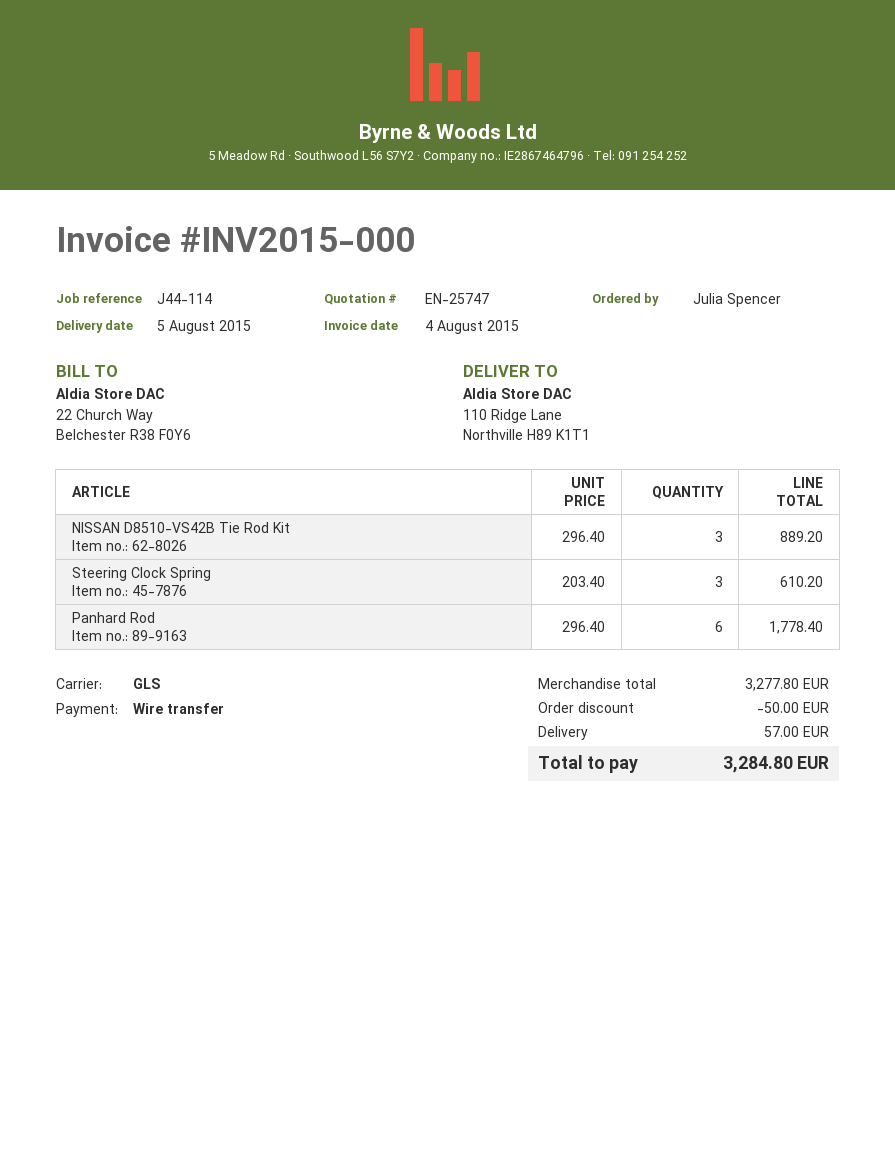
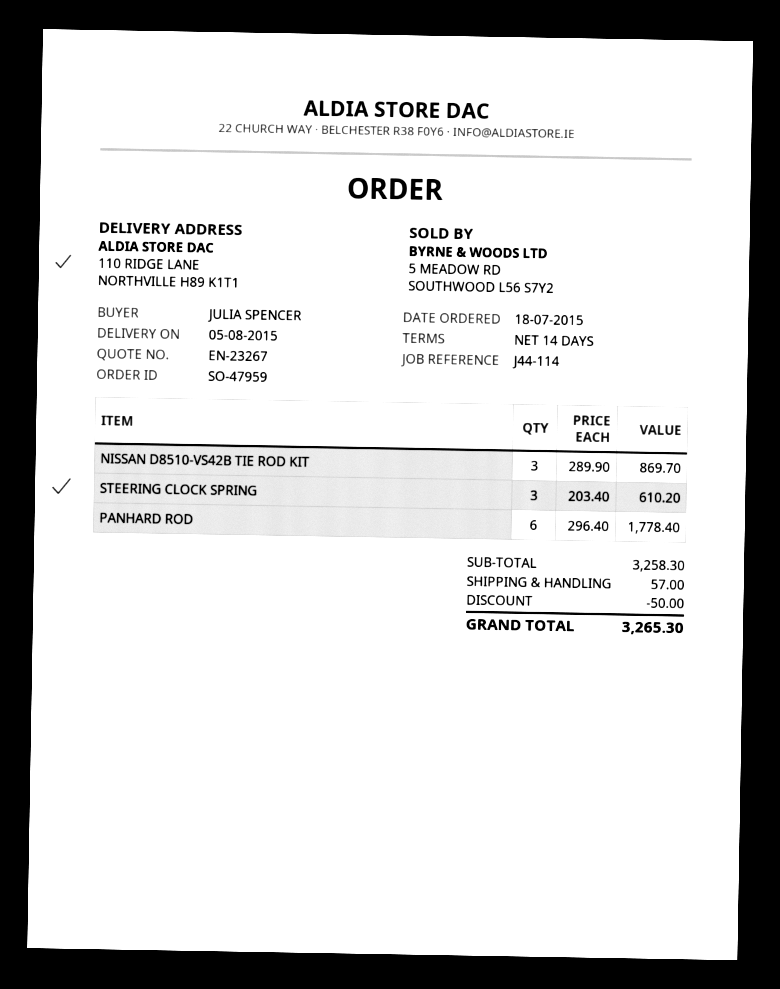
quote number: EN-25747 -> EN-23267
NISSAN D8510-VS42B Tie Rod Kit: 3 x 296.40 = 889.20 -> 3 x 289.90 = 869.70
subtotal: 3277.80 -> 3258.30
total: 3284.80 -> 3265.30

